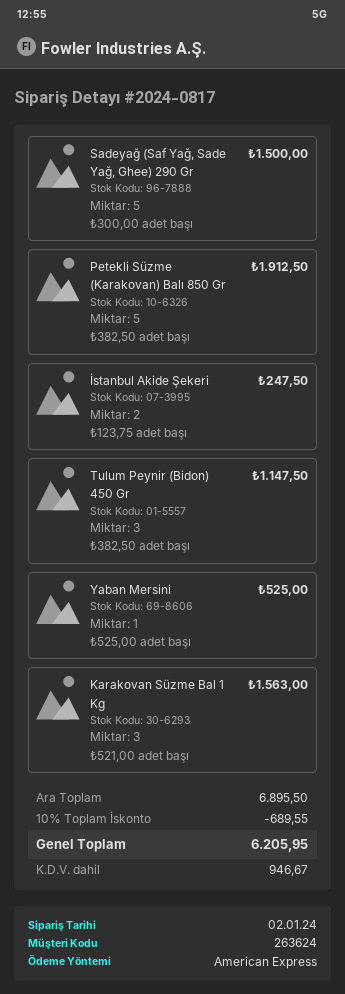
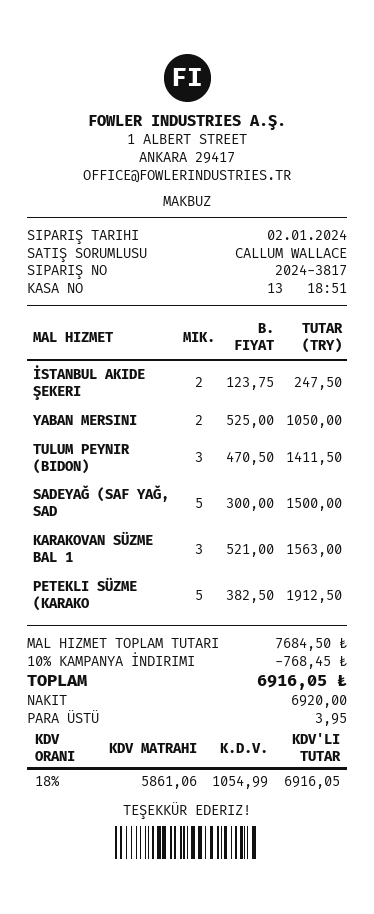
order number: 2024-0817 -> 2024-3817
payment method: American Express -> cash
Tulum Peynir (Bidon) 450 Gr: 3 x 382.50 = 1147.50 -> 3 x 470.50 = 1411.50
Yaban Mersini: 1 x 525.00 = 525.00 -> 2 x 525.00 = 1050.00
subtotal: 6895.50 -> 7684.50
discount: 10% = 689.55 -> 10% = 768.45
tax: 946.67 -> 1054.99
total: 6205.95 -> 6916.05

